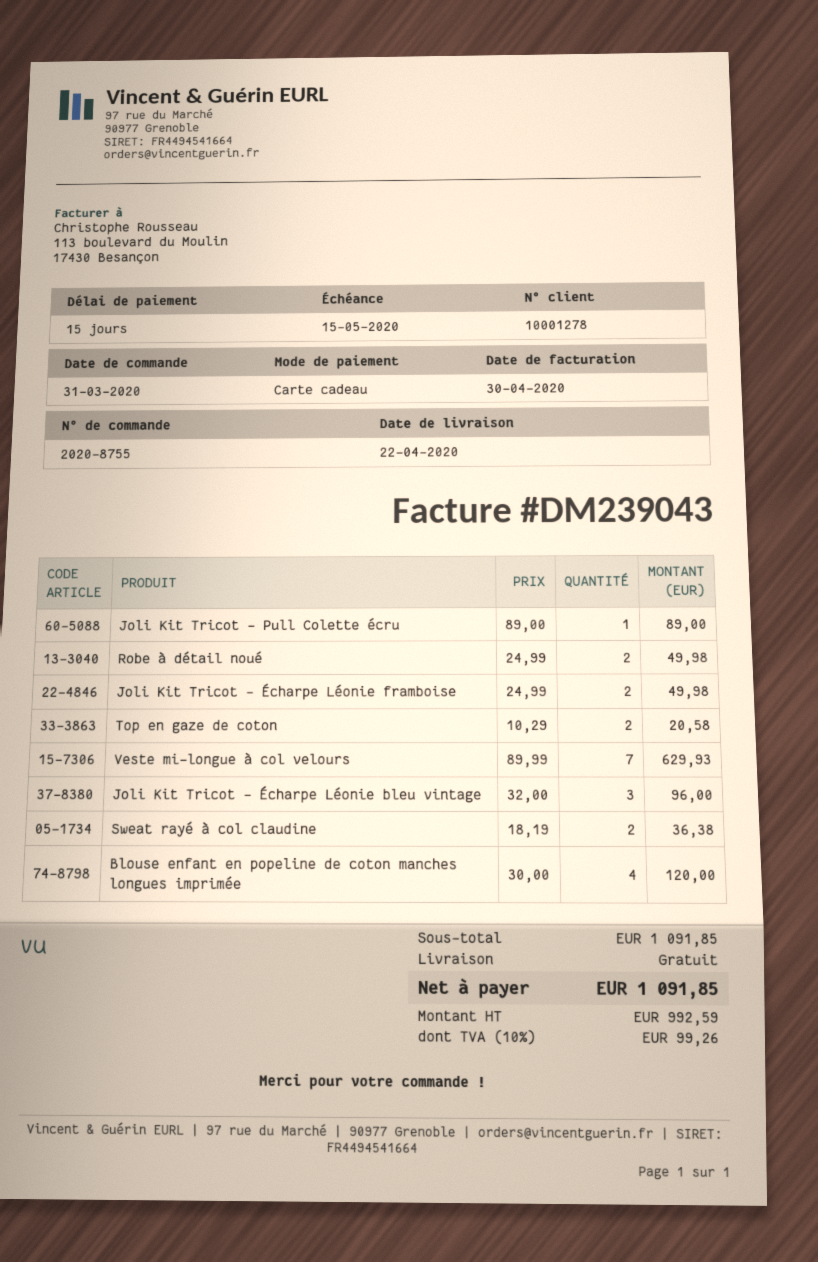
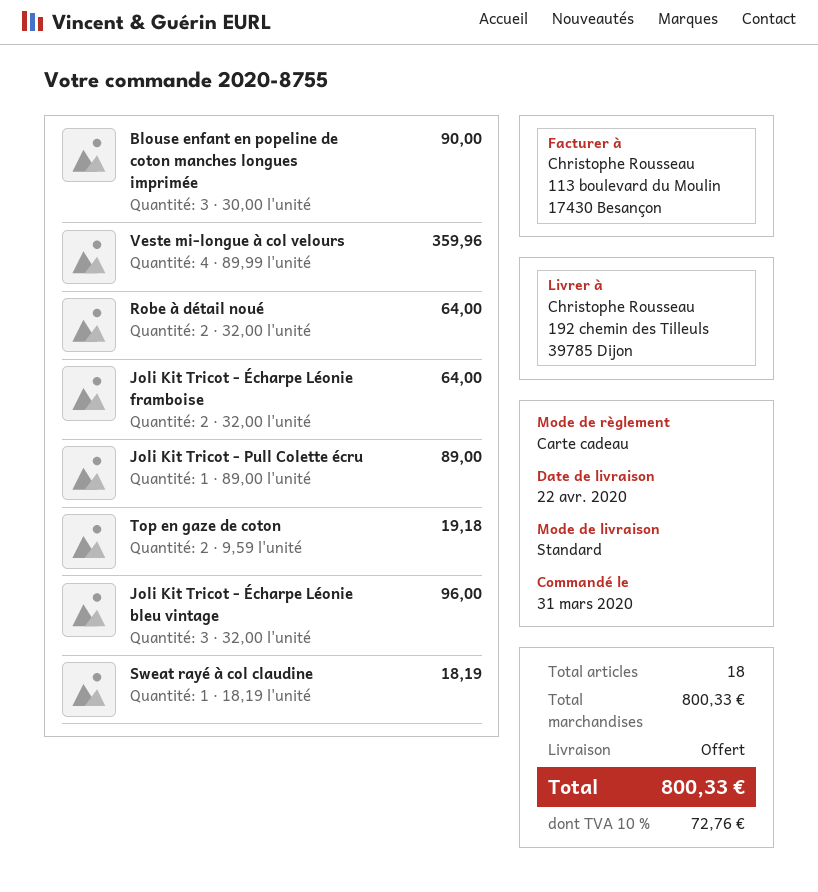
Robe à détail noué: 2 x 24.99 = 49.98 -> 2 x 32.00 = 64.00
Joli Kit Tricot - Écharpe Léonie framboise: 2 x 24.99 = 49.98 -> 2 x 32.00 = 64.00
Top en gaze de coton: 2 x 10.29 = 20.58 -> 2 x 9.59 = 19.18
Veste mi-longue à col velours: 7 x 89.99 = 629.93 -> 4 x 89.99 = 359.96
Sweat rayé à col claudine: 2 x 18.19 = 36.38 -> 1 x 18.19 = 18.19
Blouse enfant en popeline de coton manches longues imprimée: 4 x 30.00 = 120.00 -> 3 x 30.00 = 90.00
subtotal: 1091.85 -> 800.33
tax: 10% = 99.26 -> 10% = 72.76
total: 1091.85 -> 800.33

